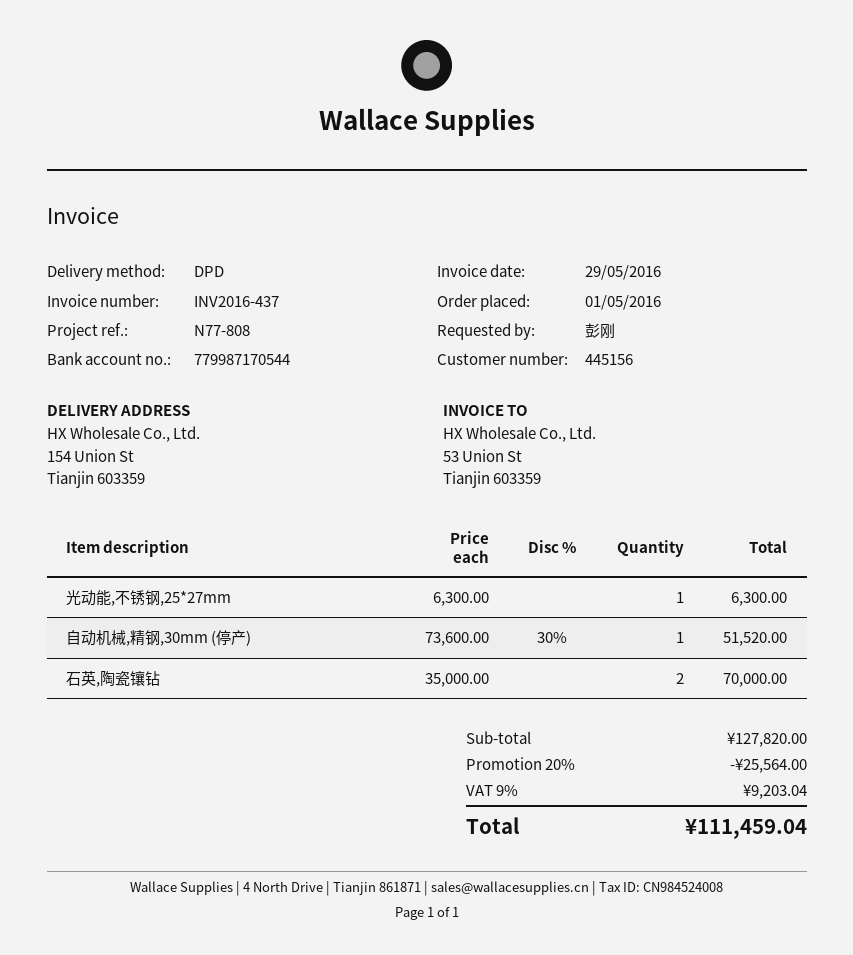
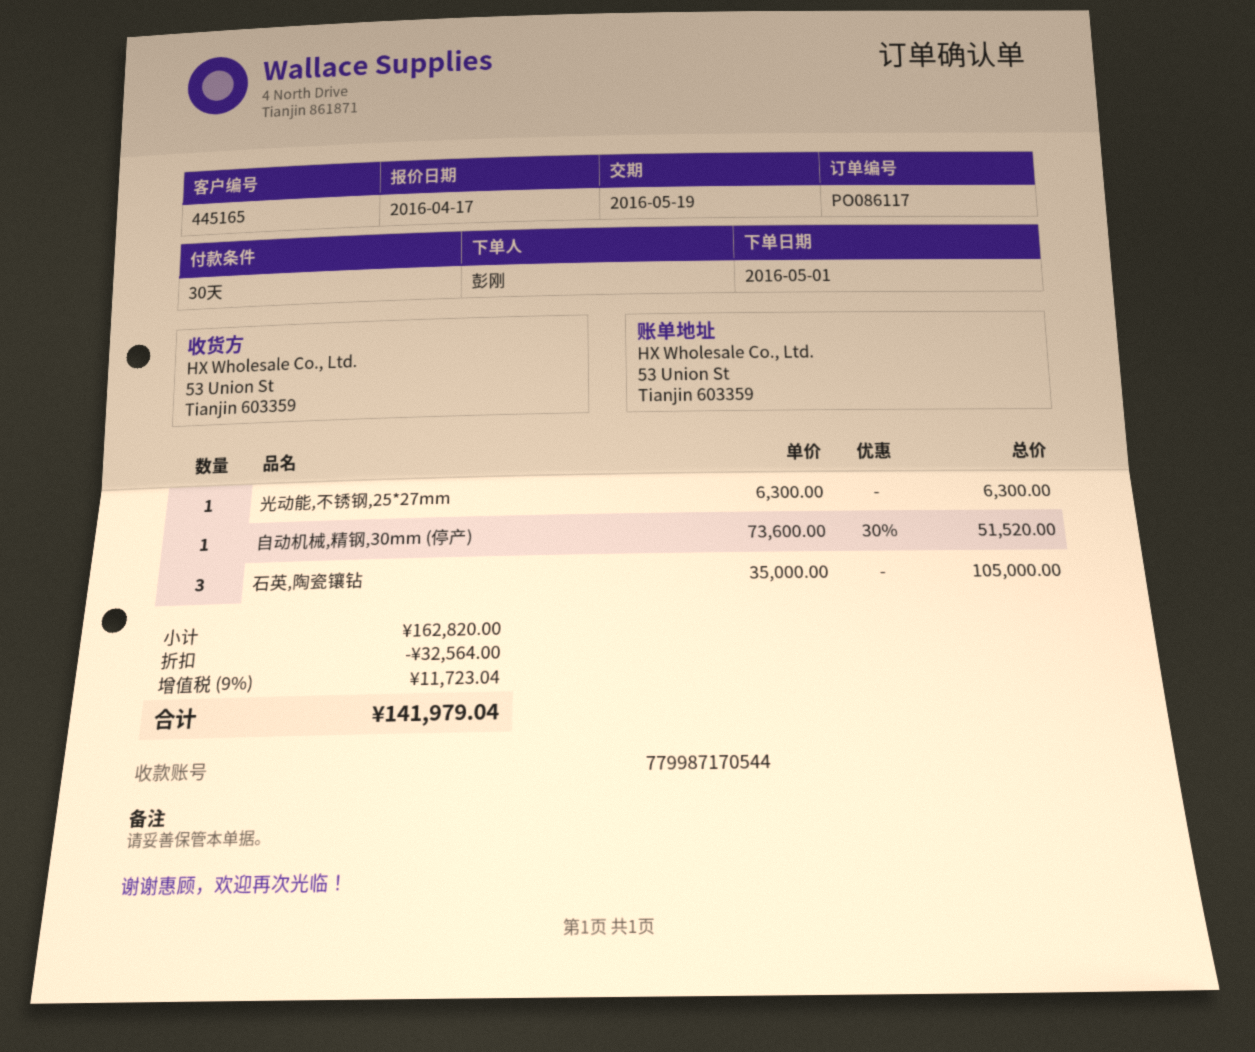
customer number: 445156 -> 445165
ship to: 154 Union St, Tianjin 603359 -> 53 Union St, Tianjin 603359
石英,陶瓷镶钻: 2 x 35000.00 = 70000.00 -> 3 x 35000.00 = 105000.00
subtotal: 127820.00 -> 162820.00
discount: 25564.00 -> 32564.00
tax: 9% = 9203.04 -> 9% = 11723.04
total: 111459.04 -> 141979.04

